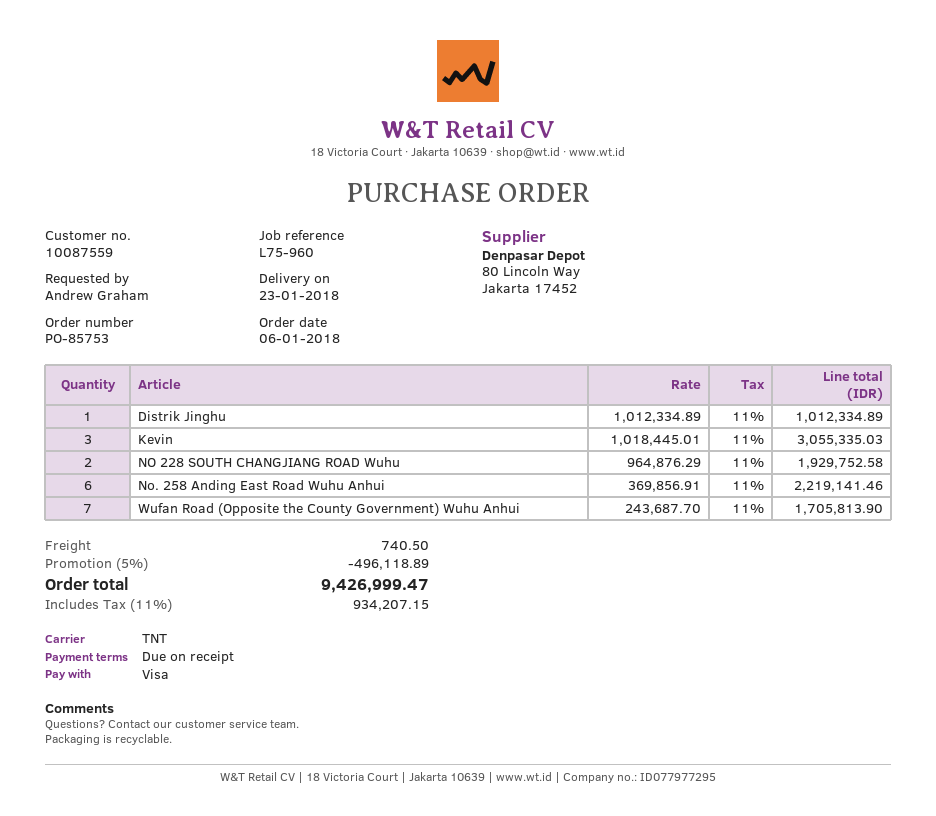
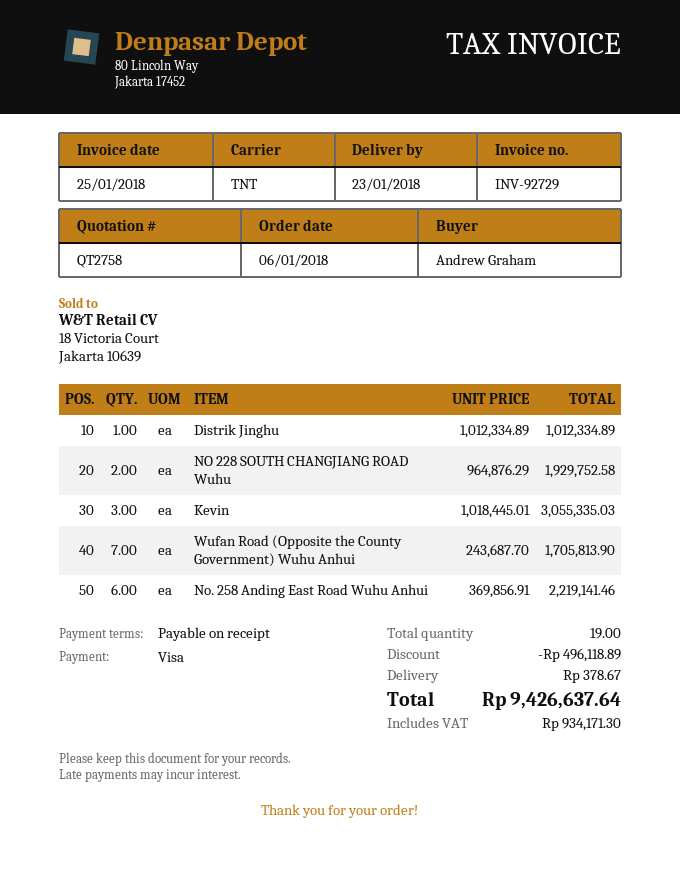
shipping: 740.50 -> 378.67
tax: 934207.15 -> 934171.30
total: 9426999.47 -> 9426637.64

